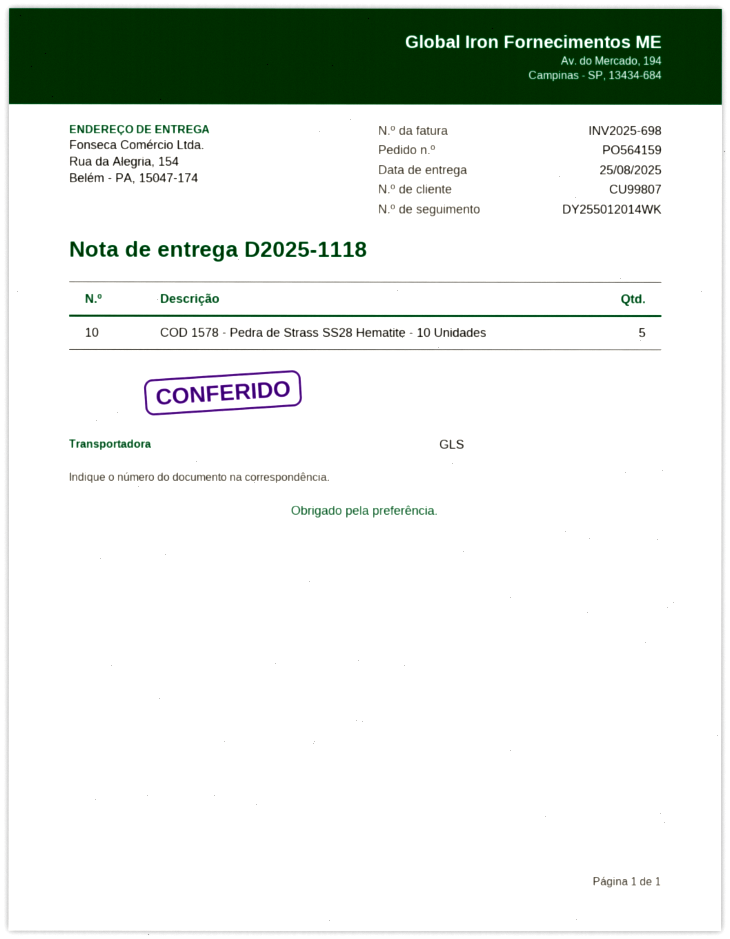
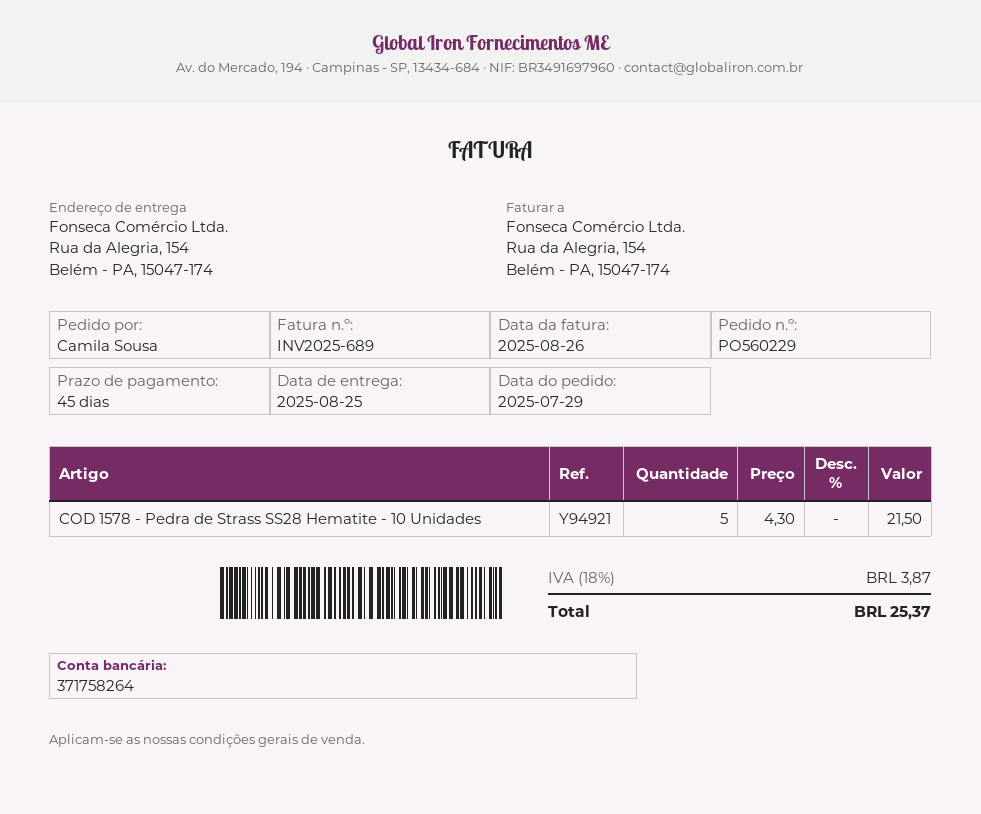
order number: PO564159 -> PO560229
invoice number: INV2025-698 -> INV2025-689

